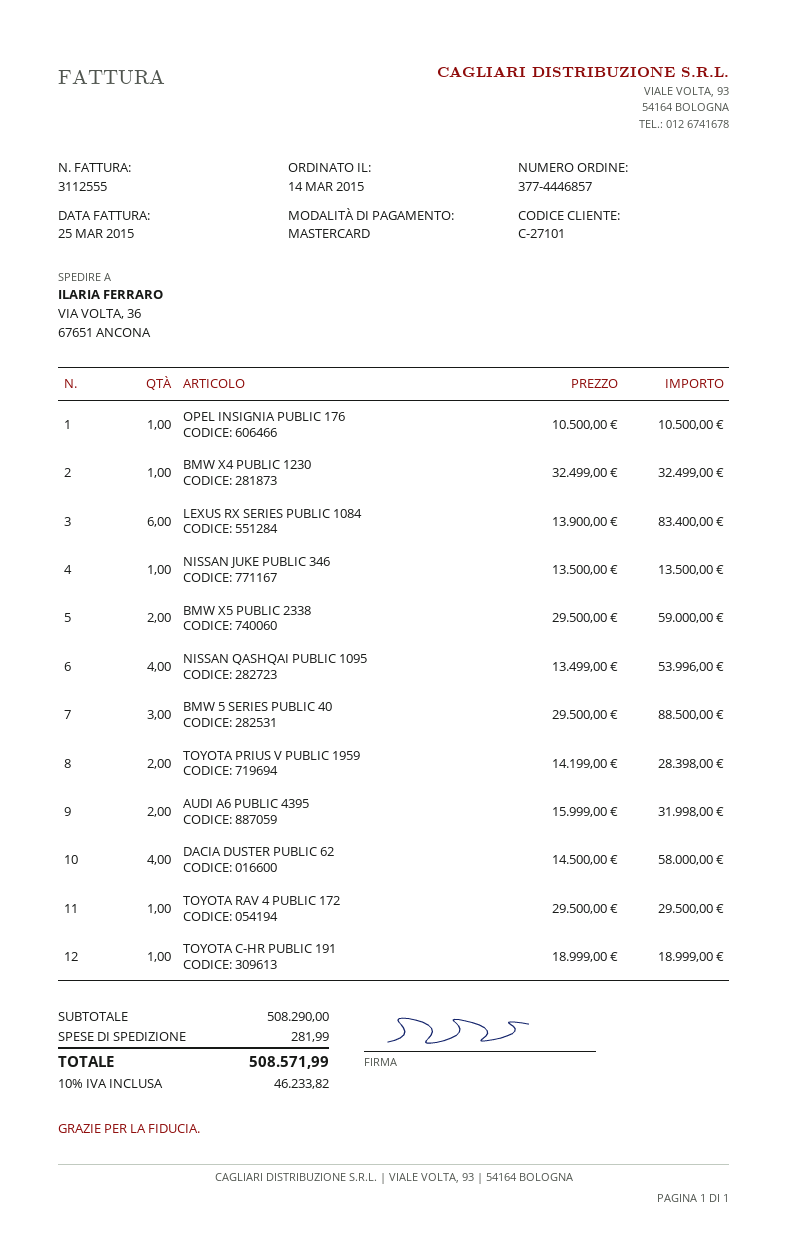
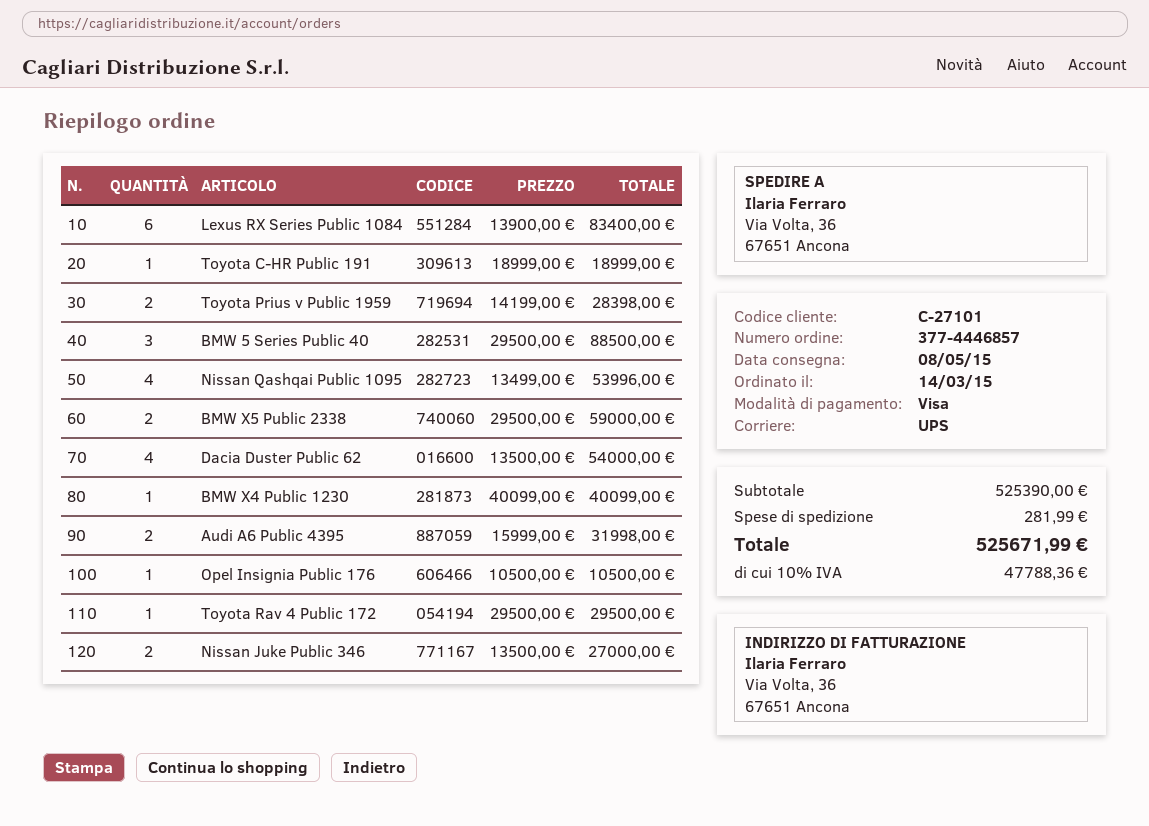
payment method: Mastercard -> Visa
BMW X4 PUBLIC 1230: 1 x 32499.00 = 32499.00 -> 1 x 40099.00 = 40099.00
NISSAN JUKE PUBLIC 346: 1 x 13500.00 = 13500.00 -> 2 x 13500.00 = 27000.00
DACIA DUSTER PUBLIC 62: 4 x 14500.00 = 58000.00 -> 4 x 13500.00 = 54000.00
subtotal: 508290.00 -> 525390.00
tax: 10% = 46233.82 -> 10% = 47788.36
total: 508571.99 -> 525671.99

